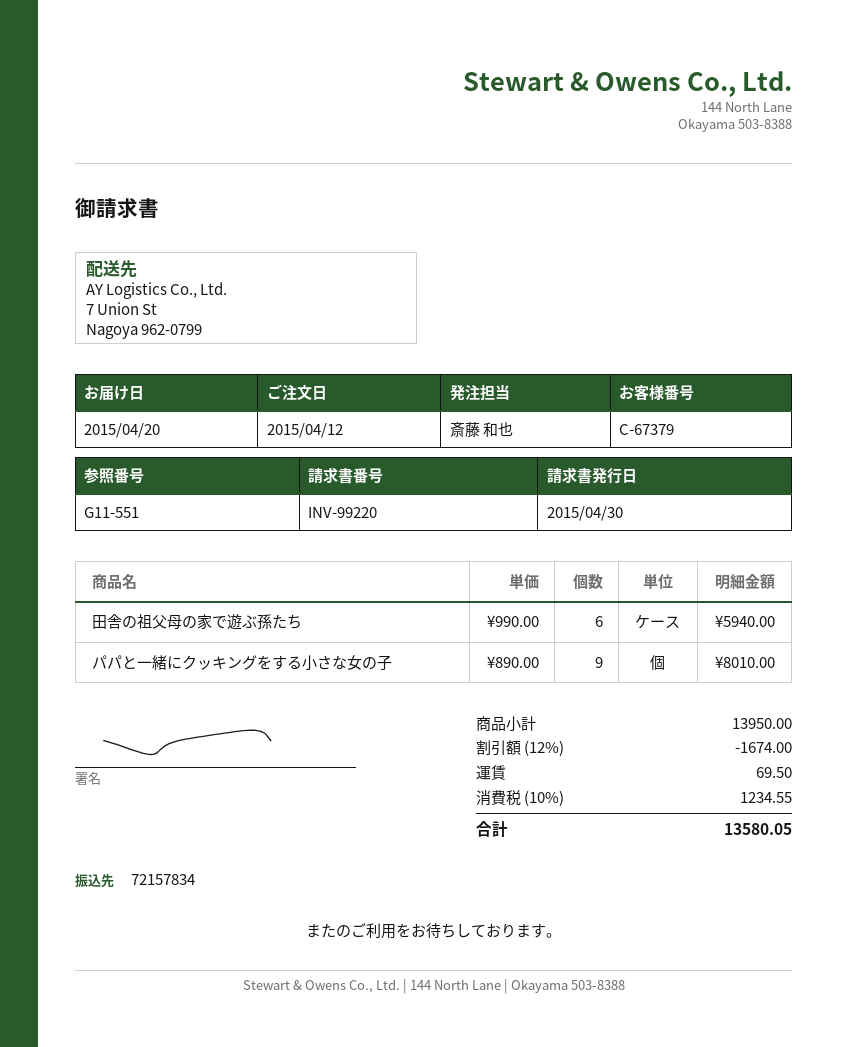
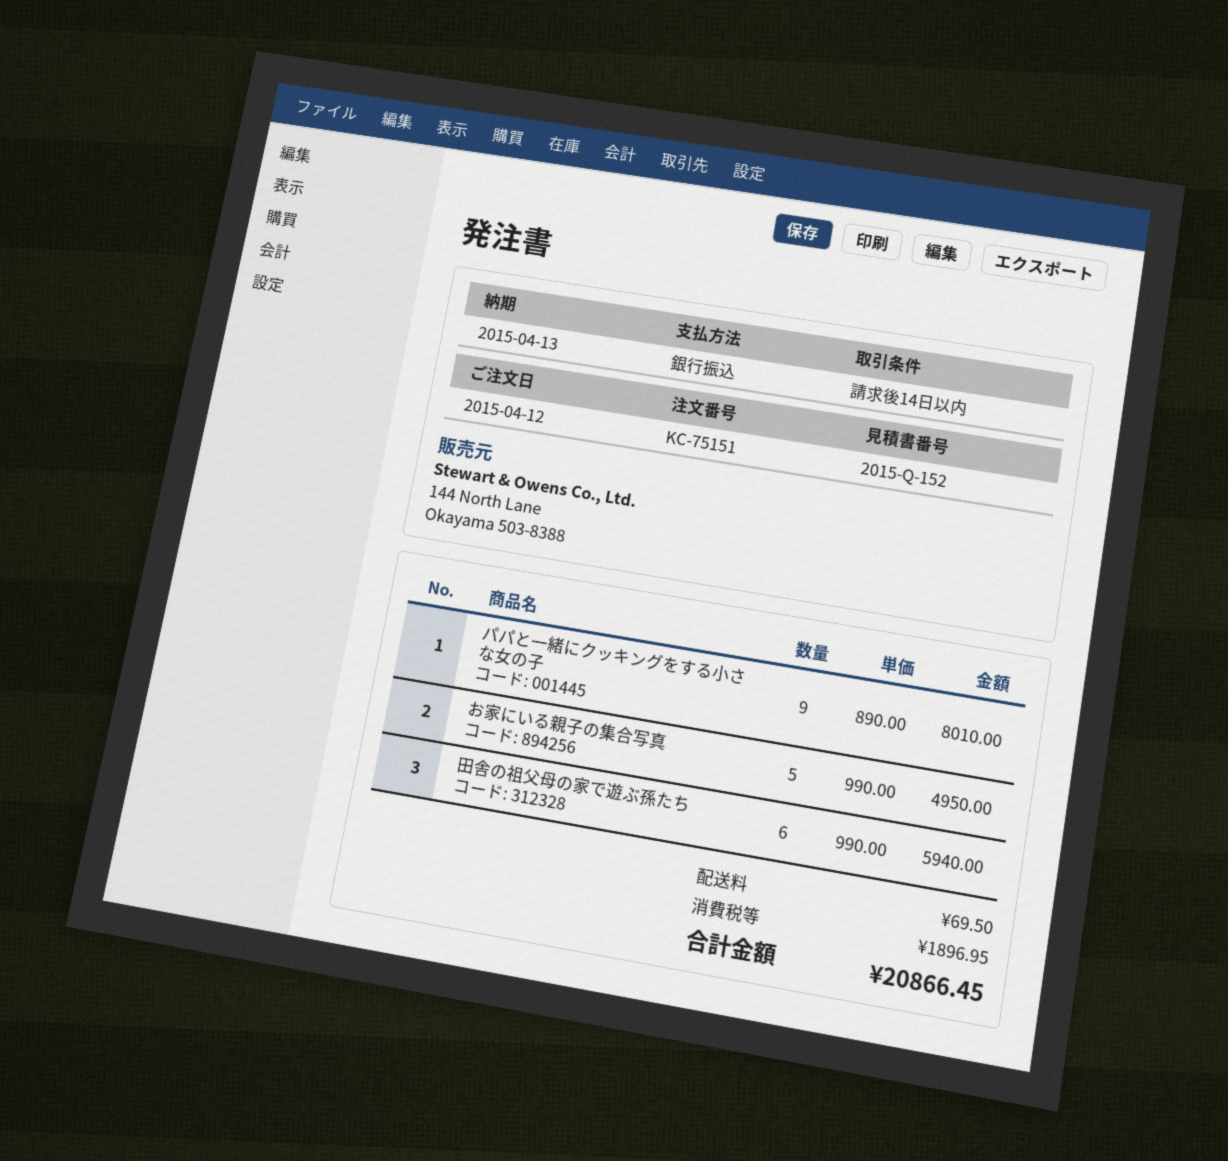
delivery date: 2015-04-20 -> 2015-04-13
お家にいる親子の集合写真: none -> 5 x 990.00 = 4950.00
discount: 12% = 1674.00 -> none
tax: 1234.55 -> 1896.95
total: 13580.05 -> 20866.45

